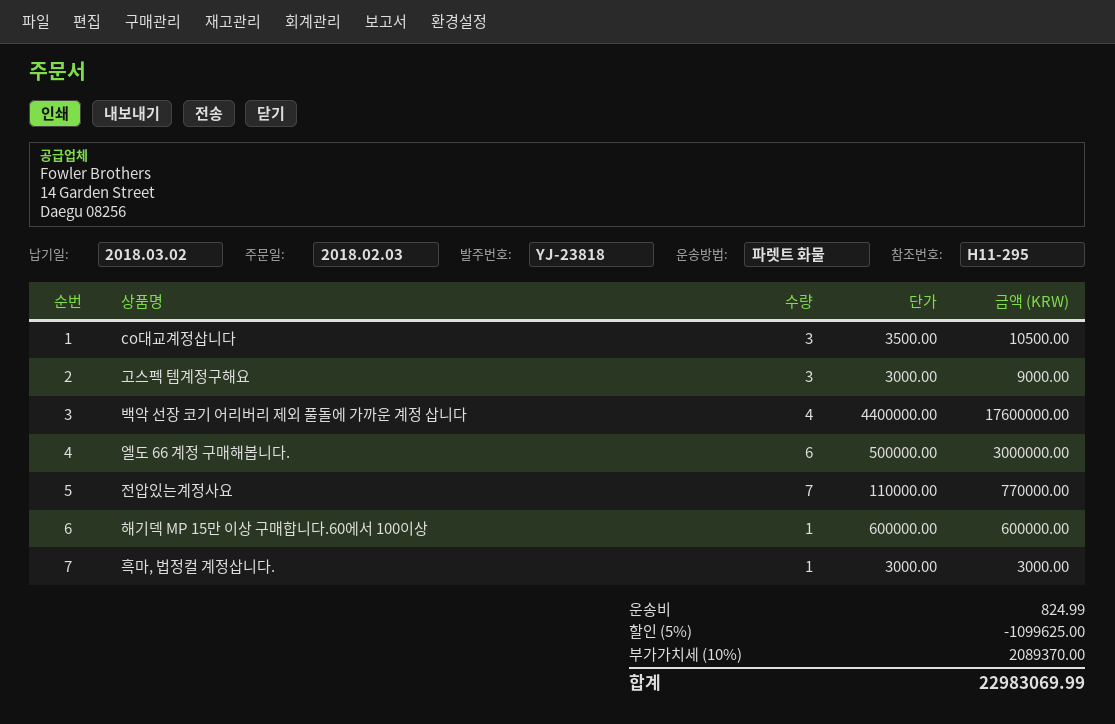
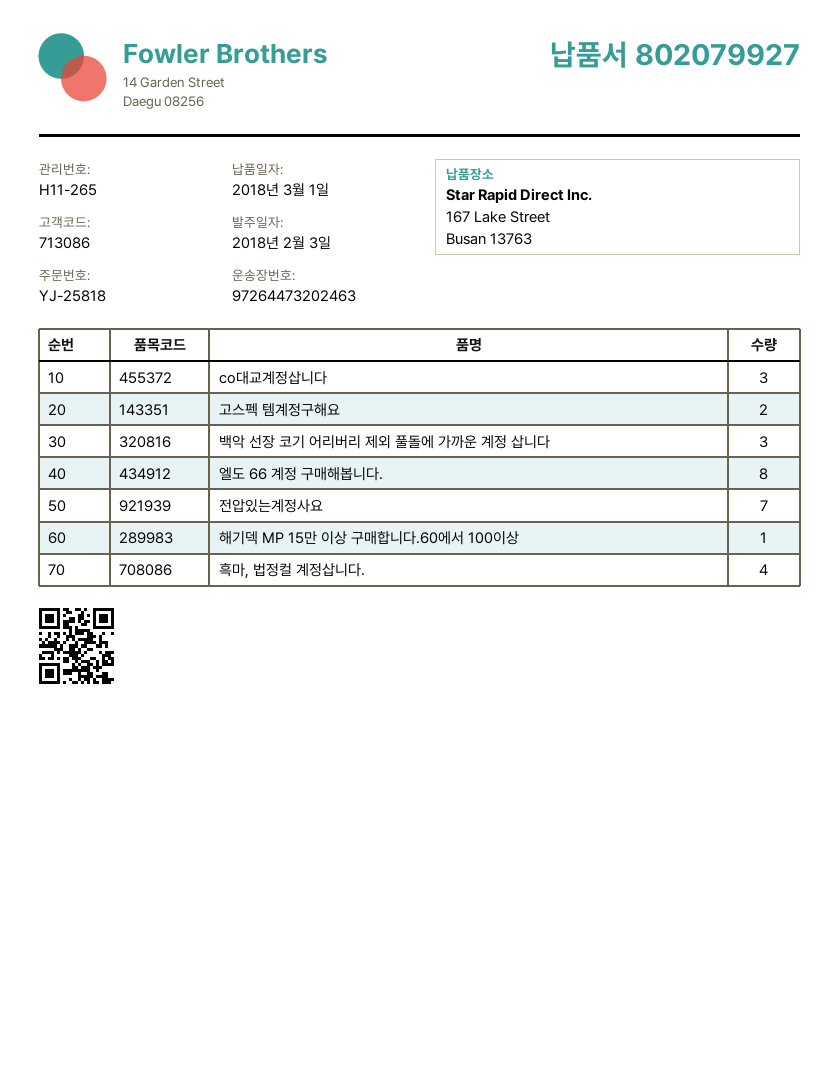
order number: YJ-23818 -> YJ-25818
delivery date: 2018-03-02 -> 2018-03-01
reference: H11-295 -> H11-265
고스펙 템계정구해요: 3 -> 2
백악 선장 코기 어리버리 제외 풀돌에 가까운 계정 삽니다: 4 -> 3
엘도 66 계정 구매해봅니다.: 6 -> 8
흑마, 법정컬 계정삽니다.: 1 -> 4

